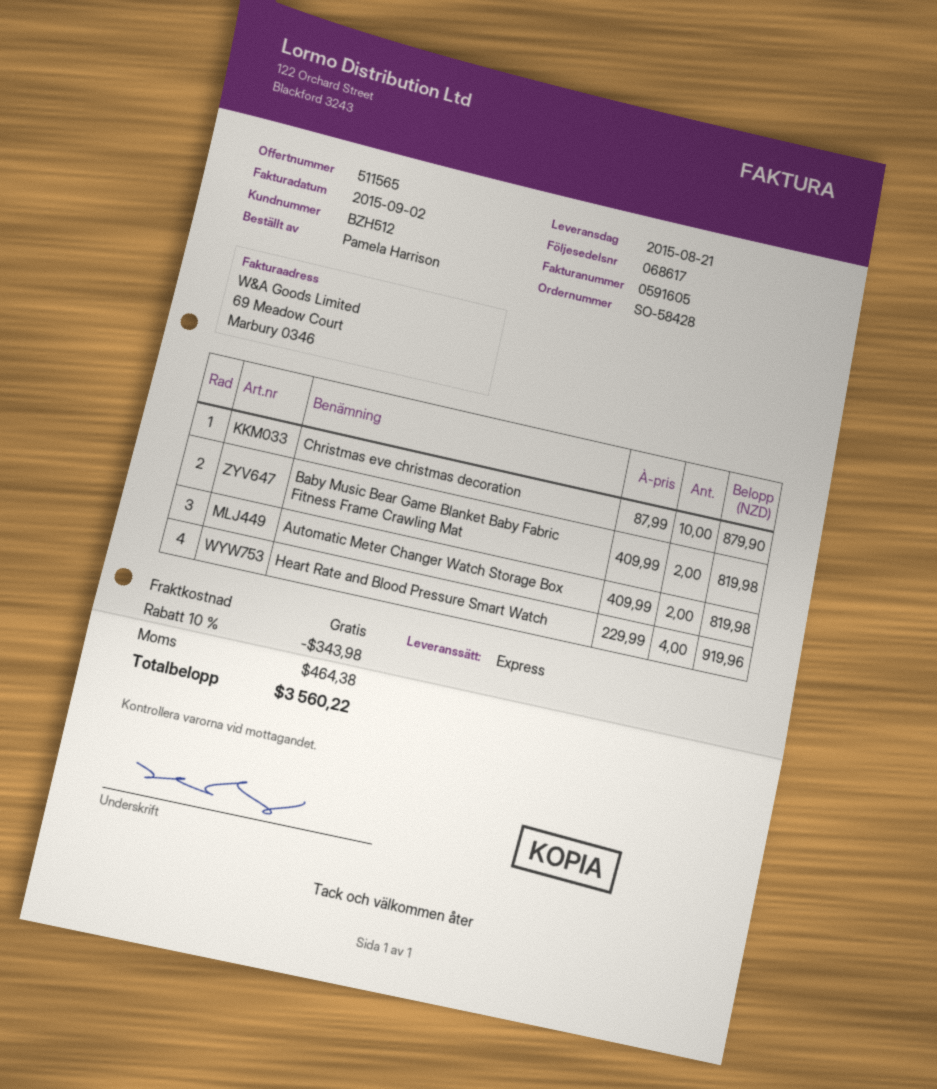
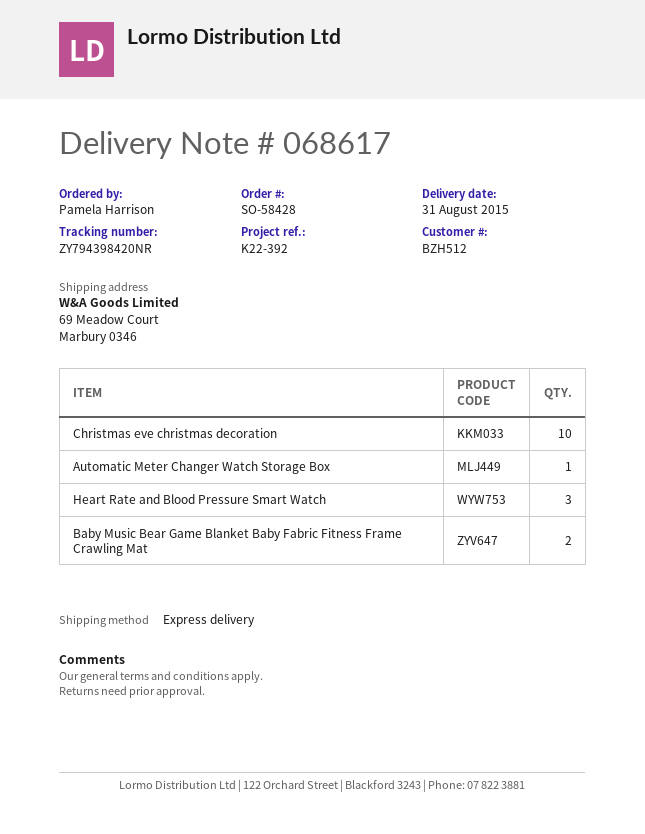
delivery date: 2015-08-21 -> 2015-08-31
Automatic Meter Changer Watch Storage Box: 2 -> 1
Heart Rate and Blood Pressure Smart Watch: 4 -> 3

